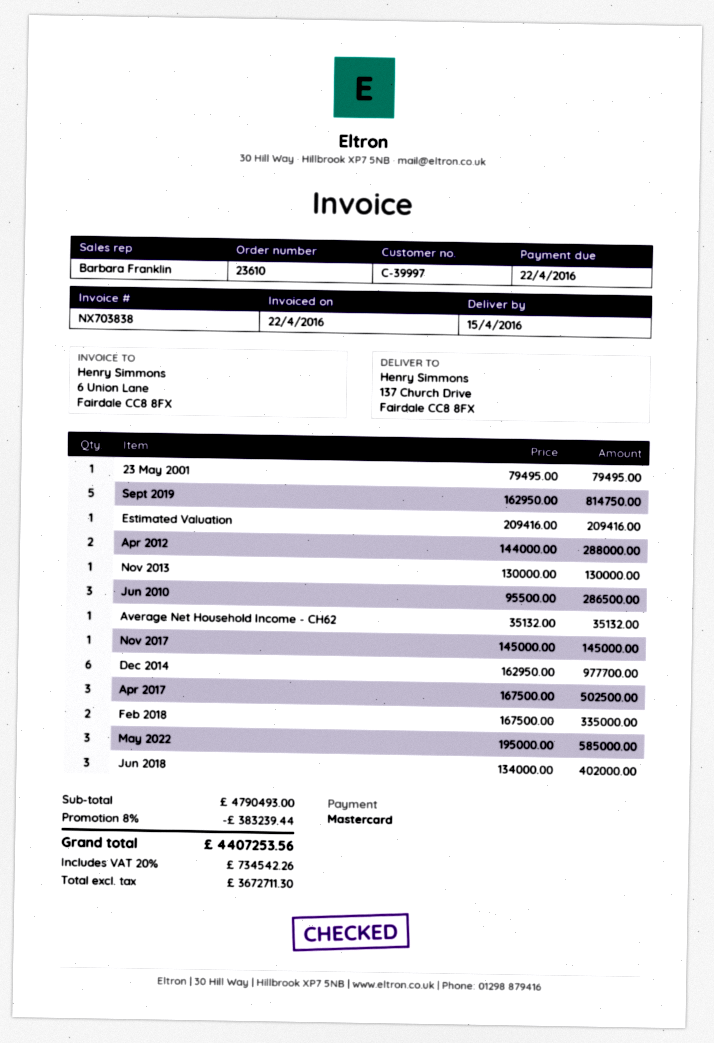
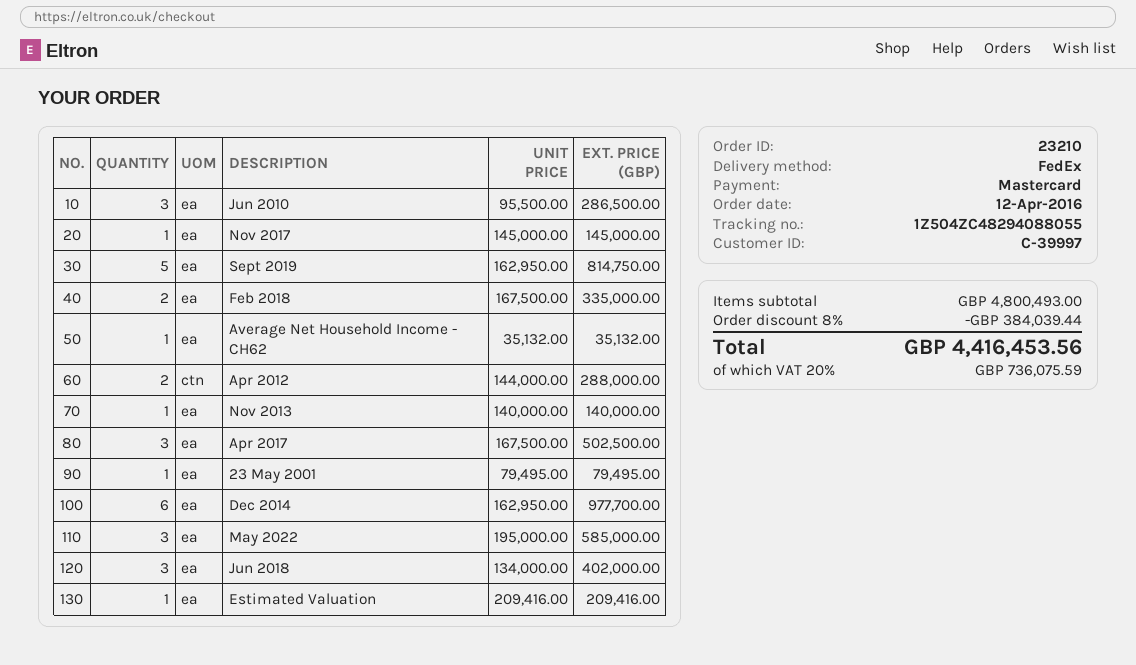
order number: 23610 -> 23210
Nov 2013: 1 x 130000.00 = 130000.00 -> 1 x 140000.00 = 140000.00
subtotal: 4790493.00 -> 4800493.00
discount: 8% = 383239.44 -> 8% = 384039.44
tax: 20% = 734542.26 -> 20% = 736075.59
total: 4407253.56 -> 4416453.56

